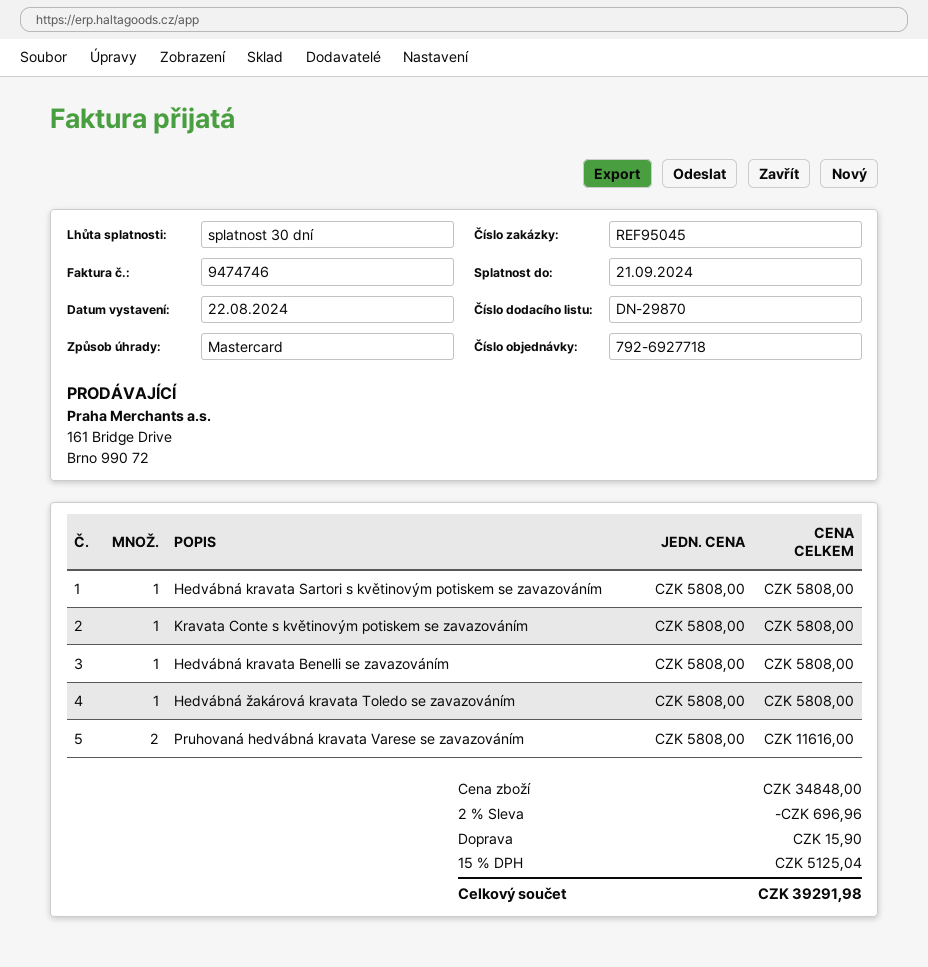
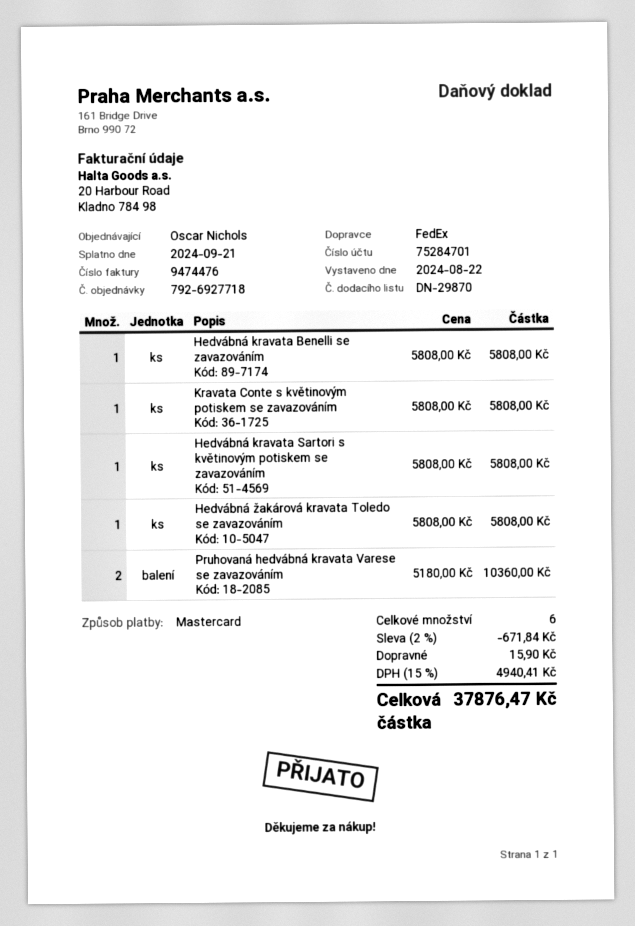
invoice number: 9474746 -> 9474476
Pruhovaná hedvábná kravata Varese se zavazováním: 2 x 5808.00 = 11616.00 -> 2 x 5180.00 = 10360.00
discount: 2% = 696.96 -> 2% = 671.84
tax: 15% = 5125.04 -> 15% = 4940.41
total: 39291.98 -> 37876.47

